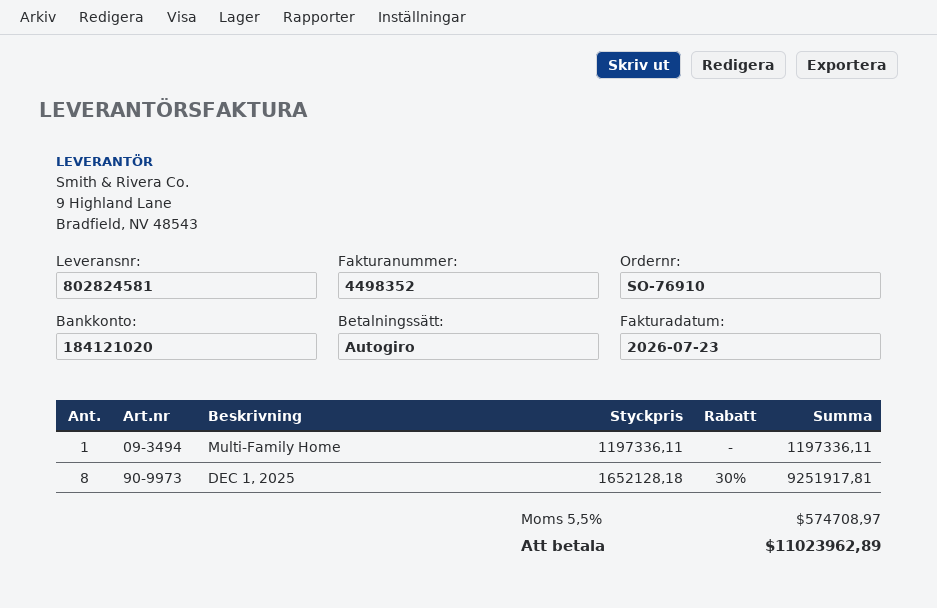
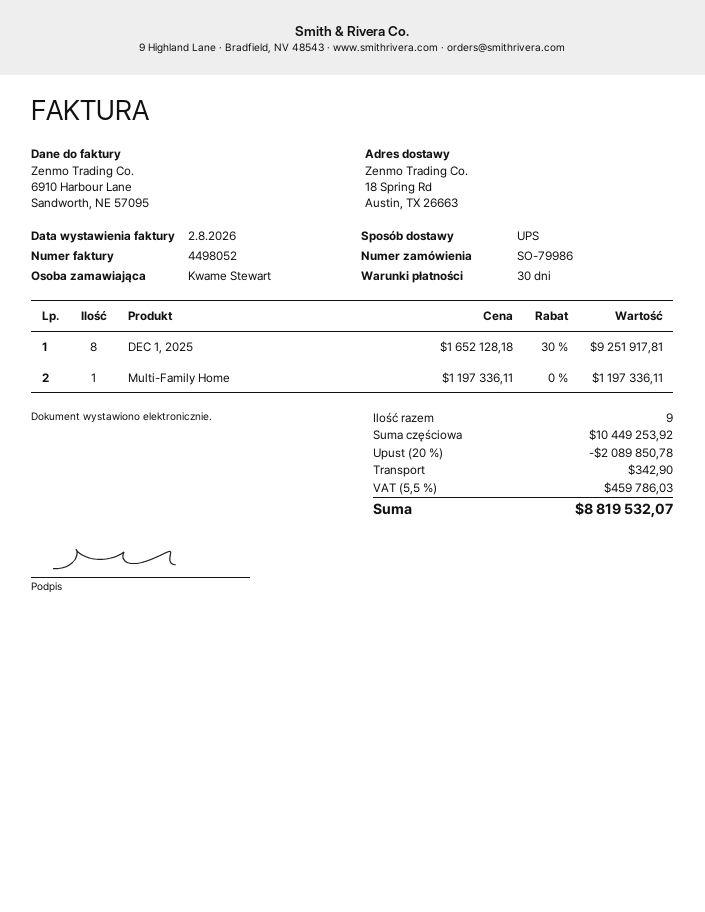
order number: SO-76910 -> SO-79986
invoice number: 4498352 -> 4498052
invoice date: 2026-07-23 -> 2026-08-02
discount: none -> 20% = 2089850.78
shipping: none -> 342.90
tax: 5.5% = 574708.97 -> 5.5% = 459786.03
total: 11023962.89 -> 8819532.07

